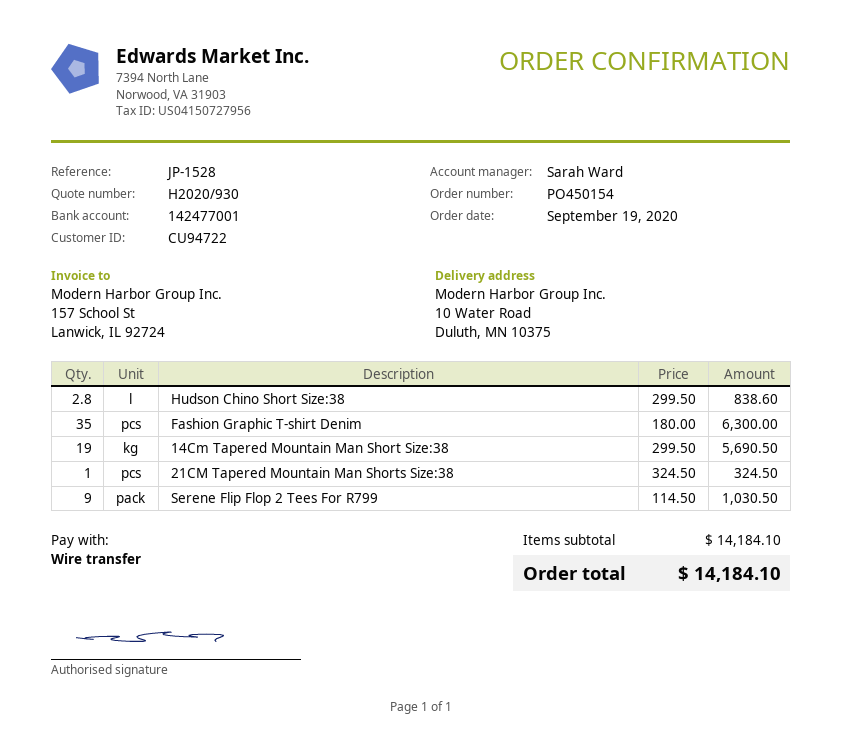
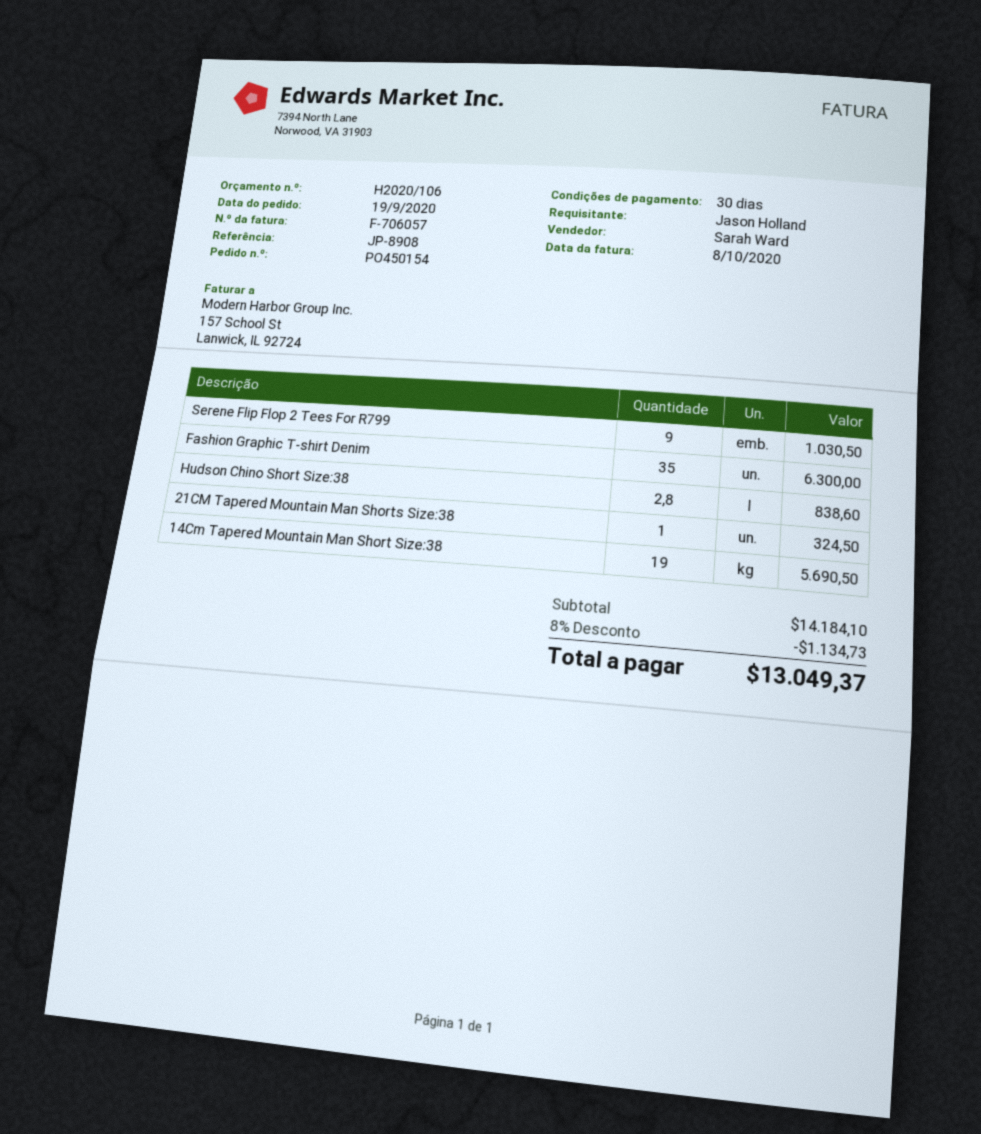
quote number: H2020/930 -> H2020/106
reference: JP-1528 -> JP-8908
discount: none -> 8% = 1134.73
total: 14184.10 -> 13049.37

